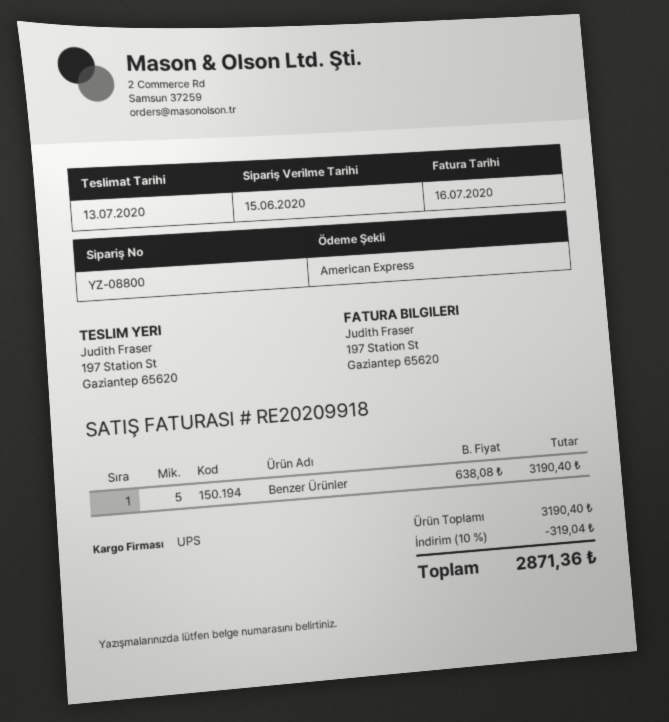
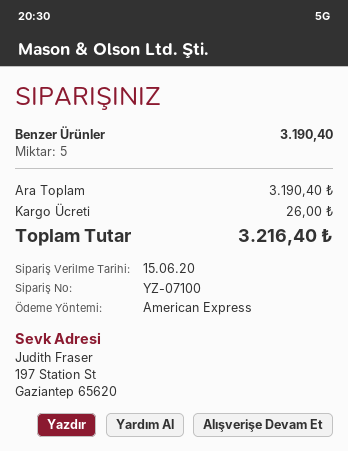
order number: YZ-08800 -> YZ-07100
discount: 10% = 319.04 -> none
shipping: none -> 26.00
total: 2871.36 -> 3216.40

